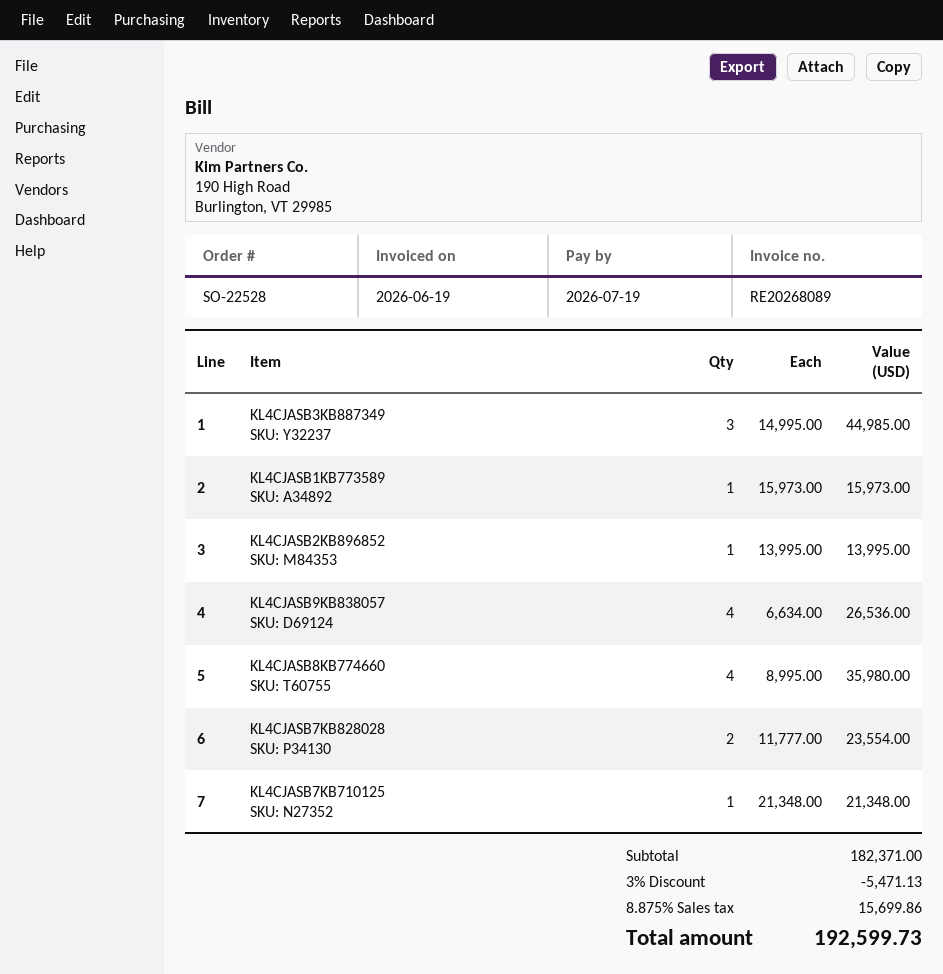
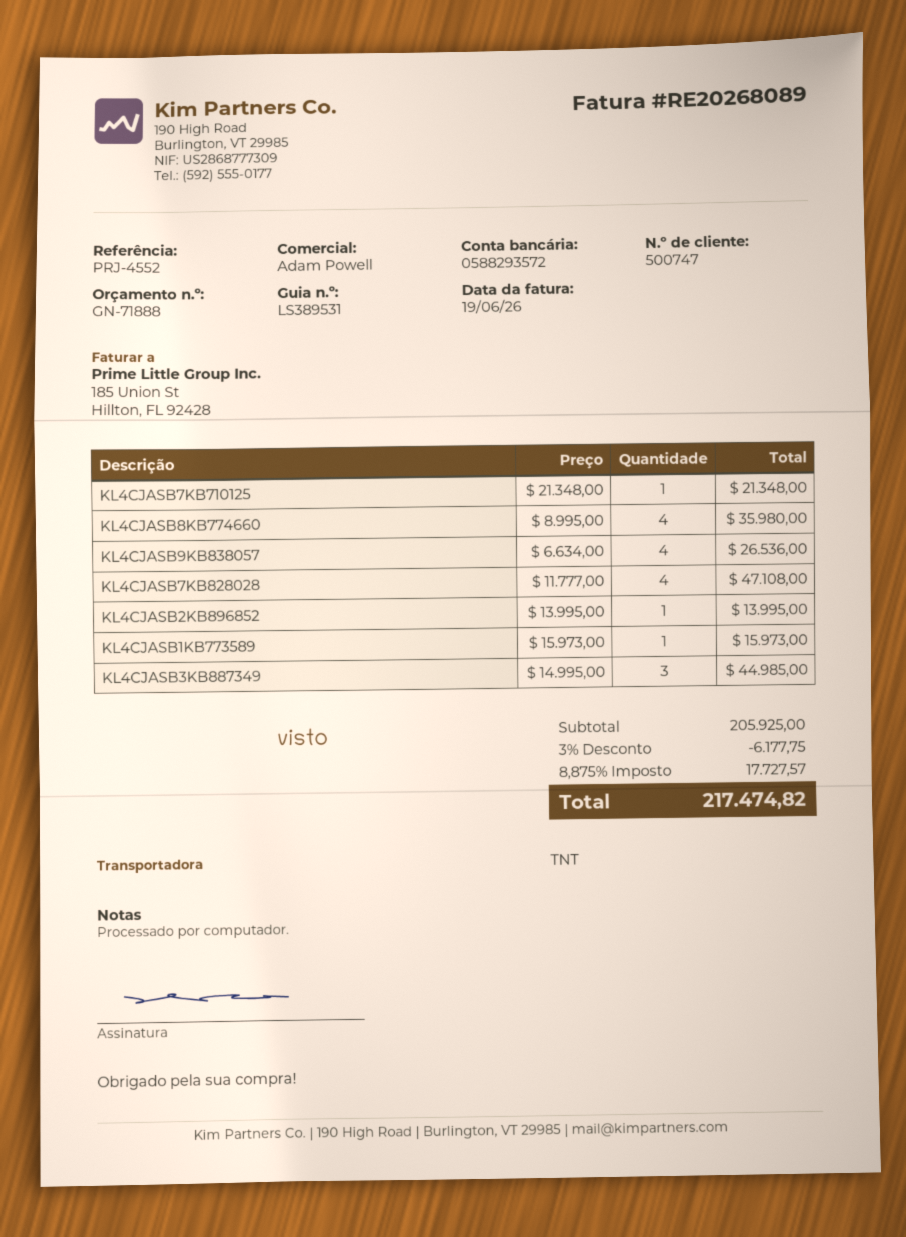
KL4CJASB7KB828028: 2 x 11777.00 = 23554.00 -> 4 x 11777.00 = 47108.00
subtotal: 182371.00 -> 205925.00
discount: 3% = 5471.13 -> 3% = 6177.75
tax: 8.875% = 15699.86 -> 8.875% = 17727.57
total: 192599.73 -> 217474.82

